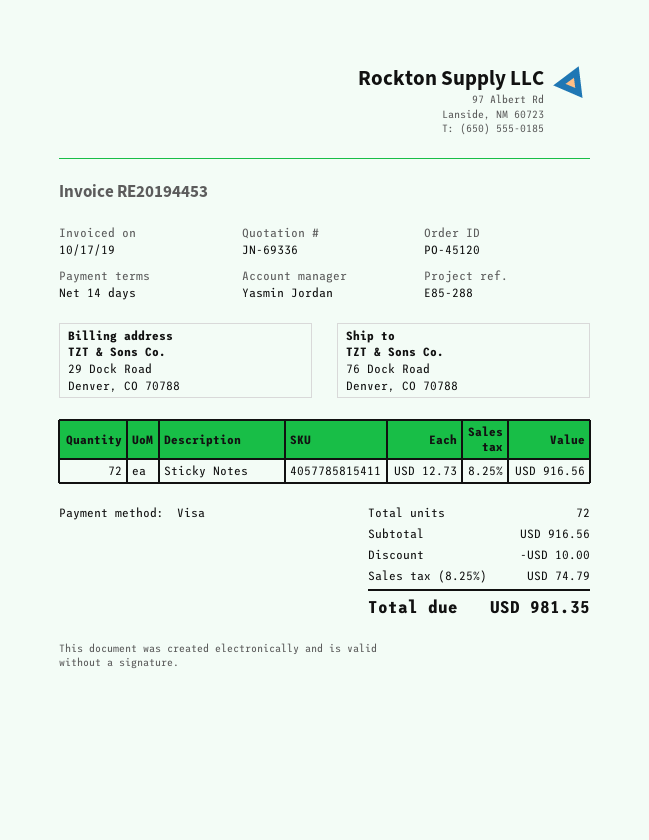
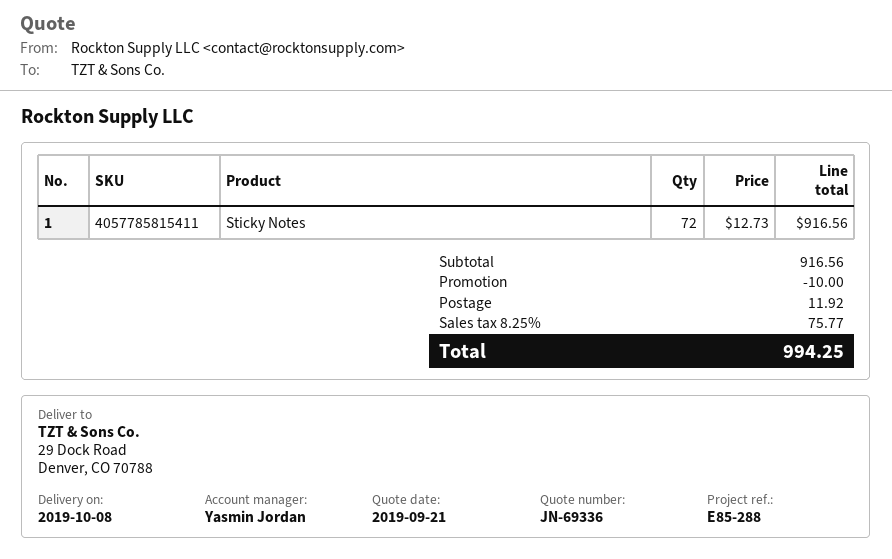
ship to: 76 Dock Road, Denver, CO 70788 -> 29 Dock Road, Denver, CO 70788
shipping: none -> 11.92
tax: 8.25% = 74.79 -> 8.25% = 75.77
total: 981.35 -> 994.25

